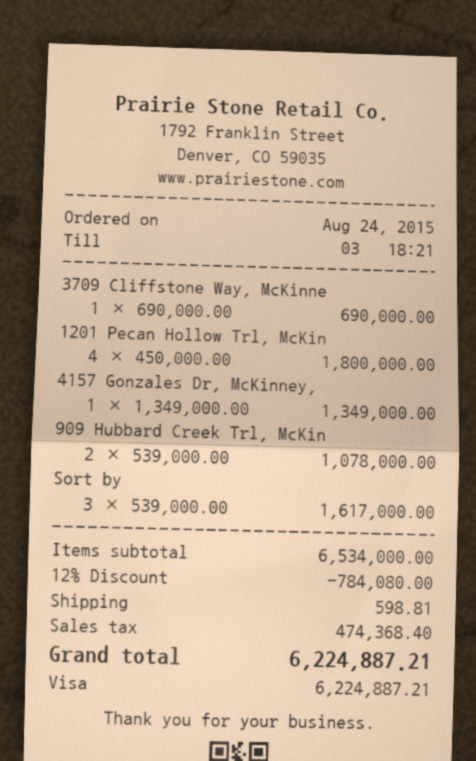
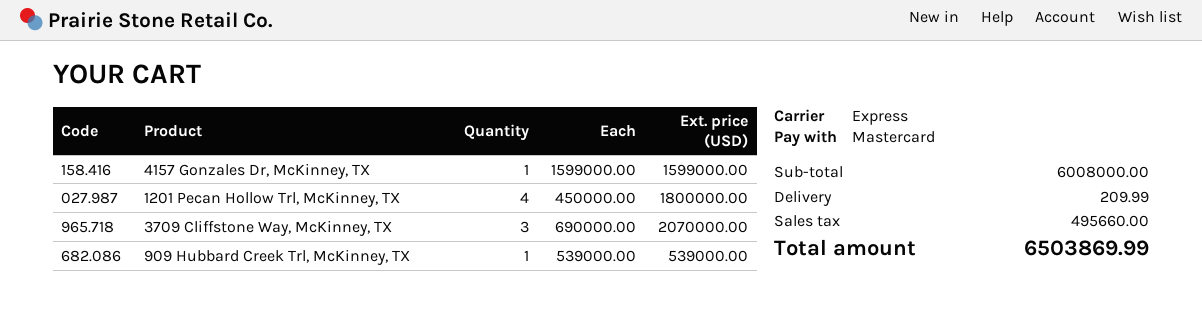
payment method: Visa -> Mastercard
3709 Cliffstone Way, McKinne: 1 x 690000.00 = 690000.00 -> 3 x 690000.00 = 2070000.00
4157 Gonzales Dr, McKinney,: 1 x 1349000.00 = 1349000.00 -> 1 x 1599000.00 = 1599000.00
909 Hubbard Creek Trl, McKin: 2 x 539000.00 = 1078000.00 -> 1 x 539000.00 = 539000.00
Sort by: 3 x 539000.00 = 1617000.00 -> none
subtotal: 6534000.00 -> 6008000.00
discount: 12% = 784080.00 -> none
shipping: 598.81 -> 209.99
tax: 474368.40 -> 495660.00
total: 6224887.21 -> 6503869.99

